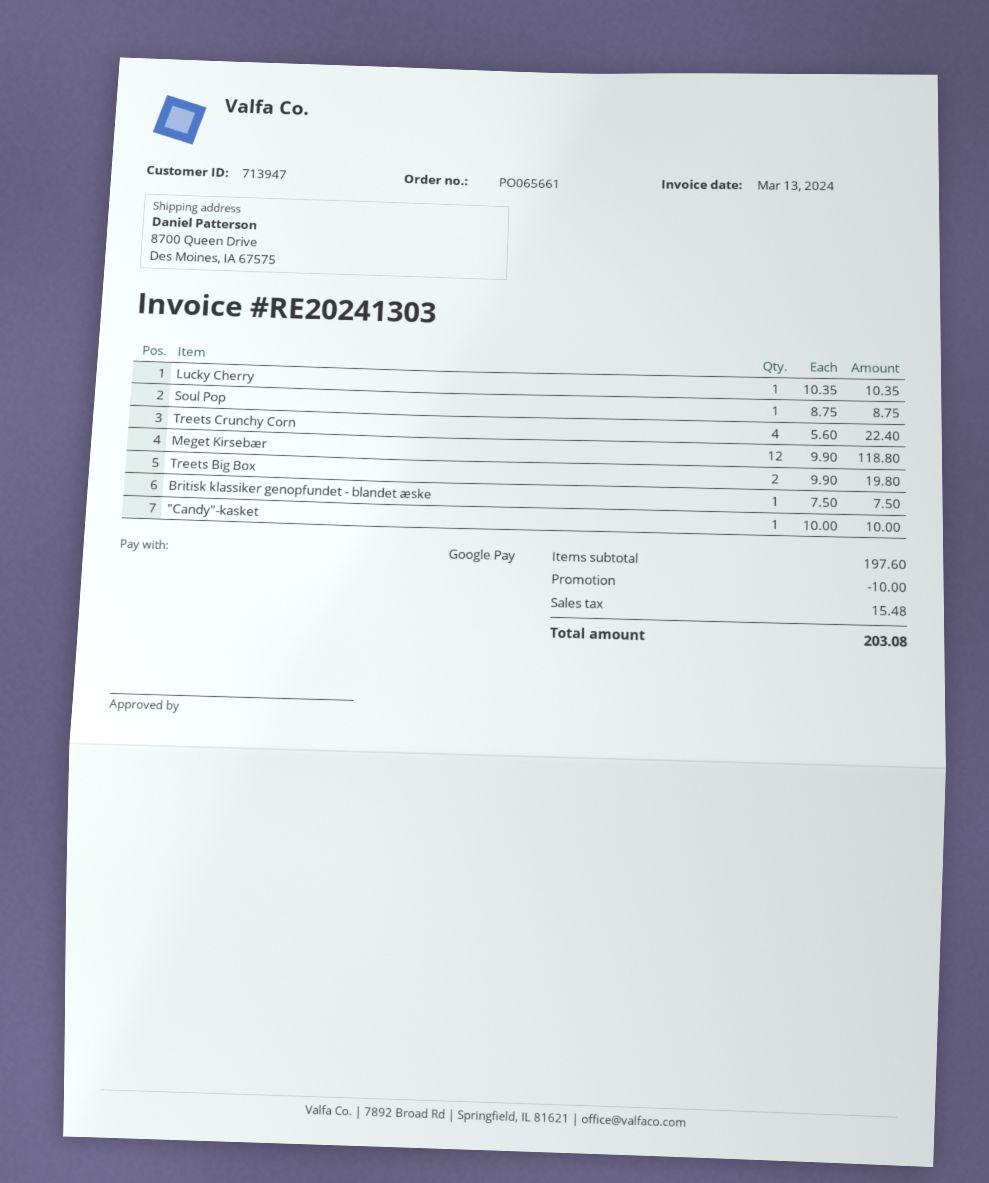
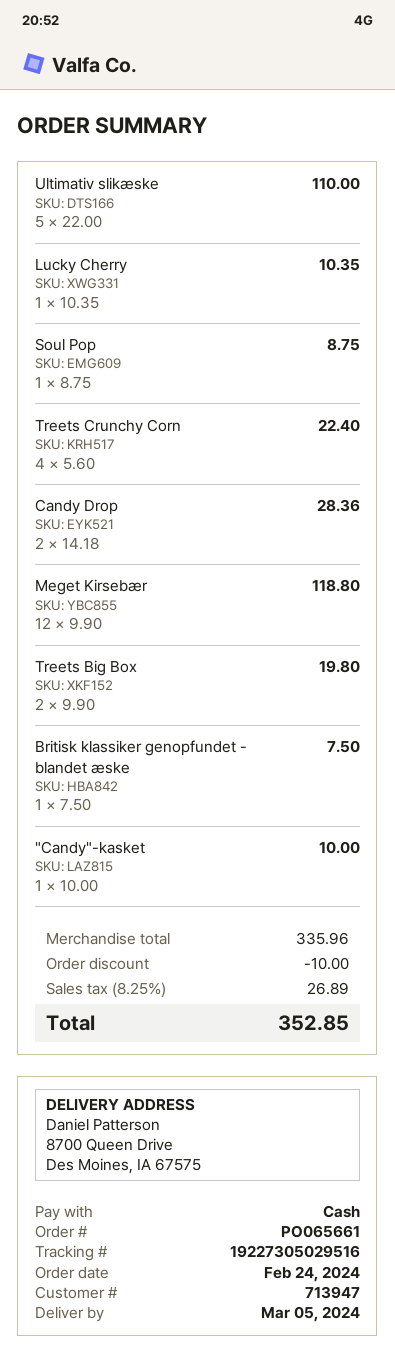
payment method: Google Pay -> cash
Ultimativ slikæske: none -> 5 x 22.00 = 110.00
Candy Drop: none -> 2 x 14.18 = 28.36
subtotal: 197.60 -> 335.96
tax: 15.48 -> 26.89
total: 203.08 -> 352.85

